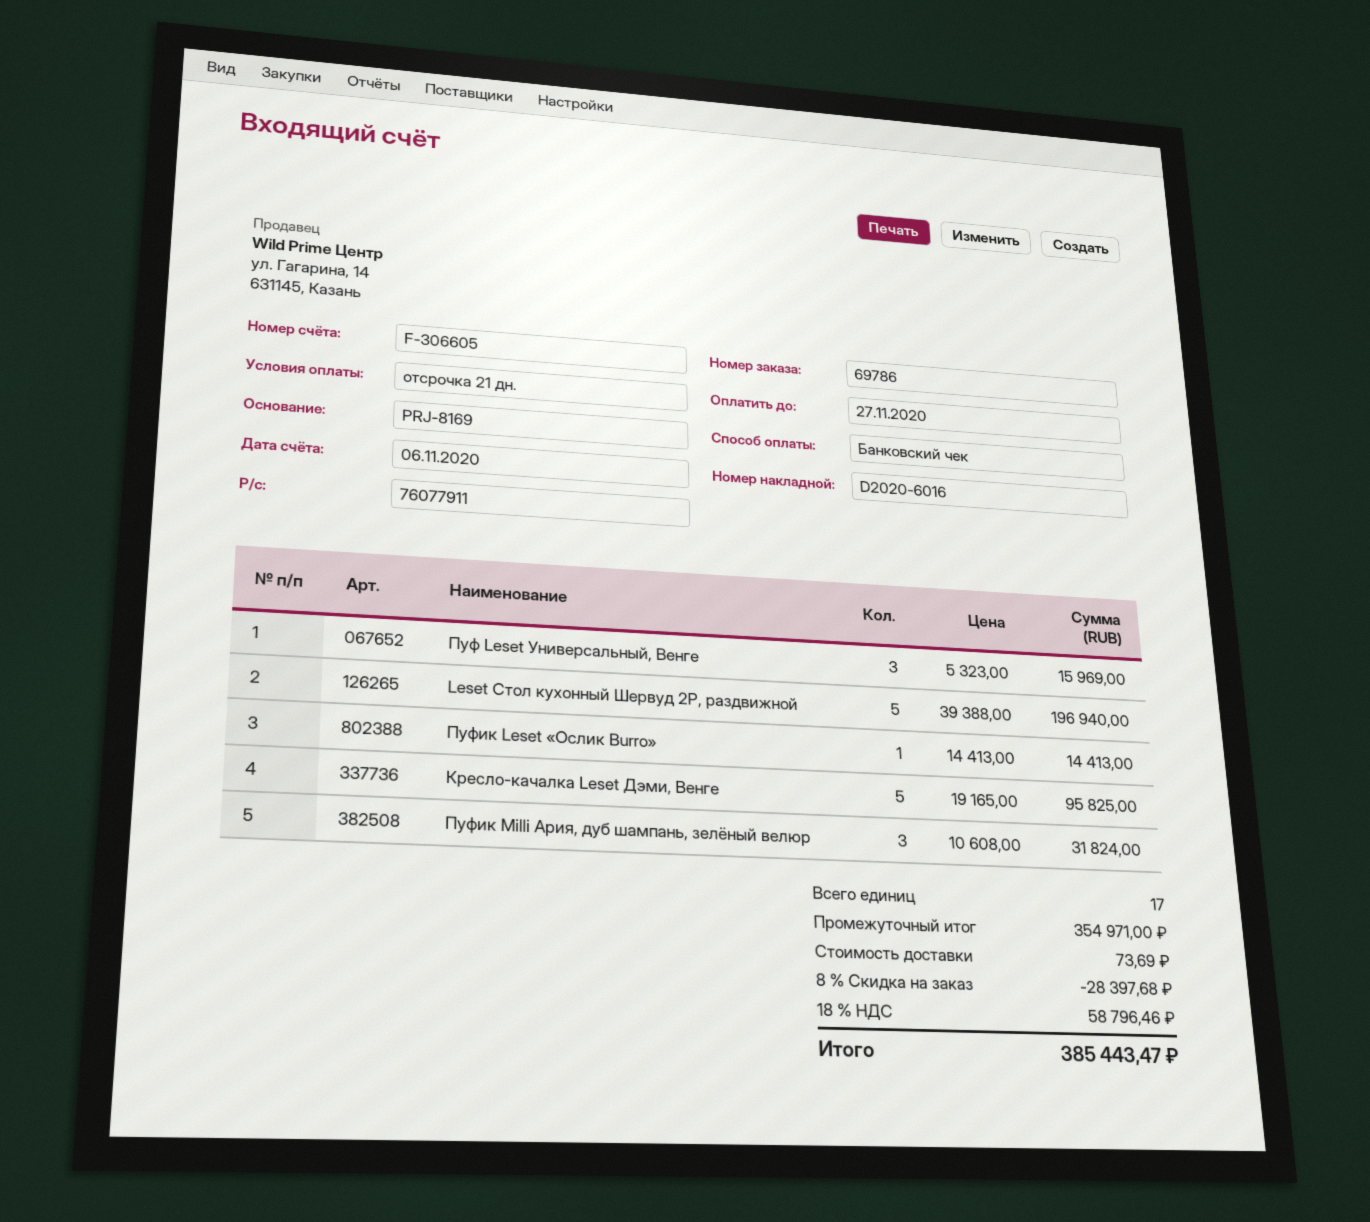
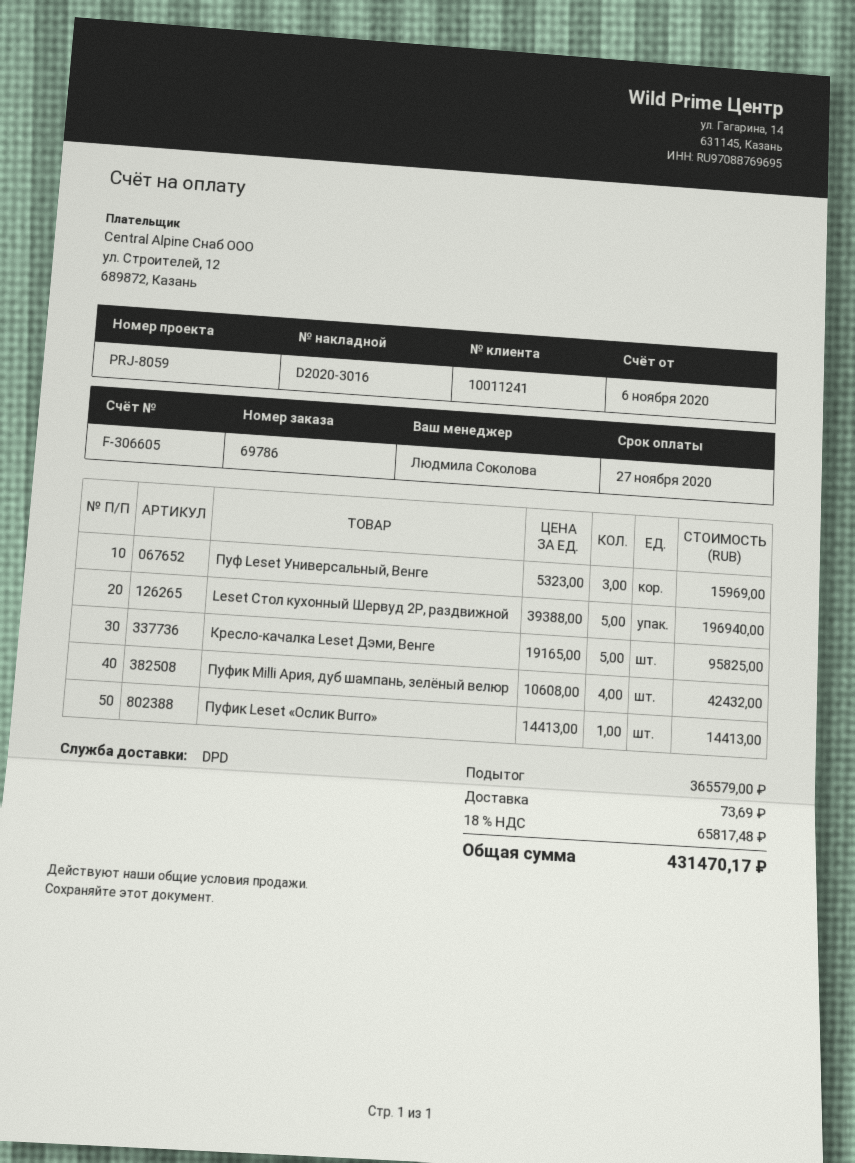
delivery note number: D2020-6016 -> D2020-3016
reference: PRJ-8169 -> PRJ-8059
Пуфик Milli Ария, дуб шампань, зелёный велюр: 3 x 10608.00 = 31824.00 -> 4 x 10608.00 = 42432.00
subtotal: 354971.00 -> 365579.00
discount: 8% = 28397.68 -> none
tax: 18% = 58796.46 -> 18% = 65817.48
total: 385443.47 -> 431470.17

